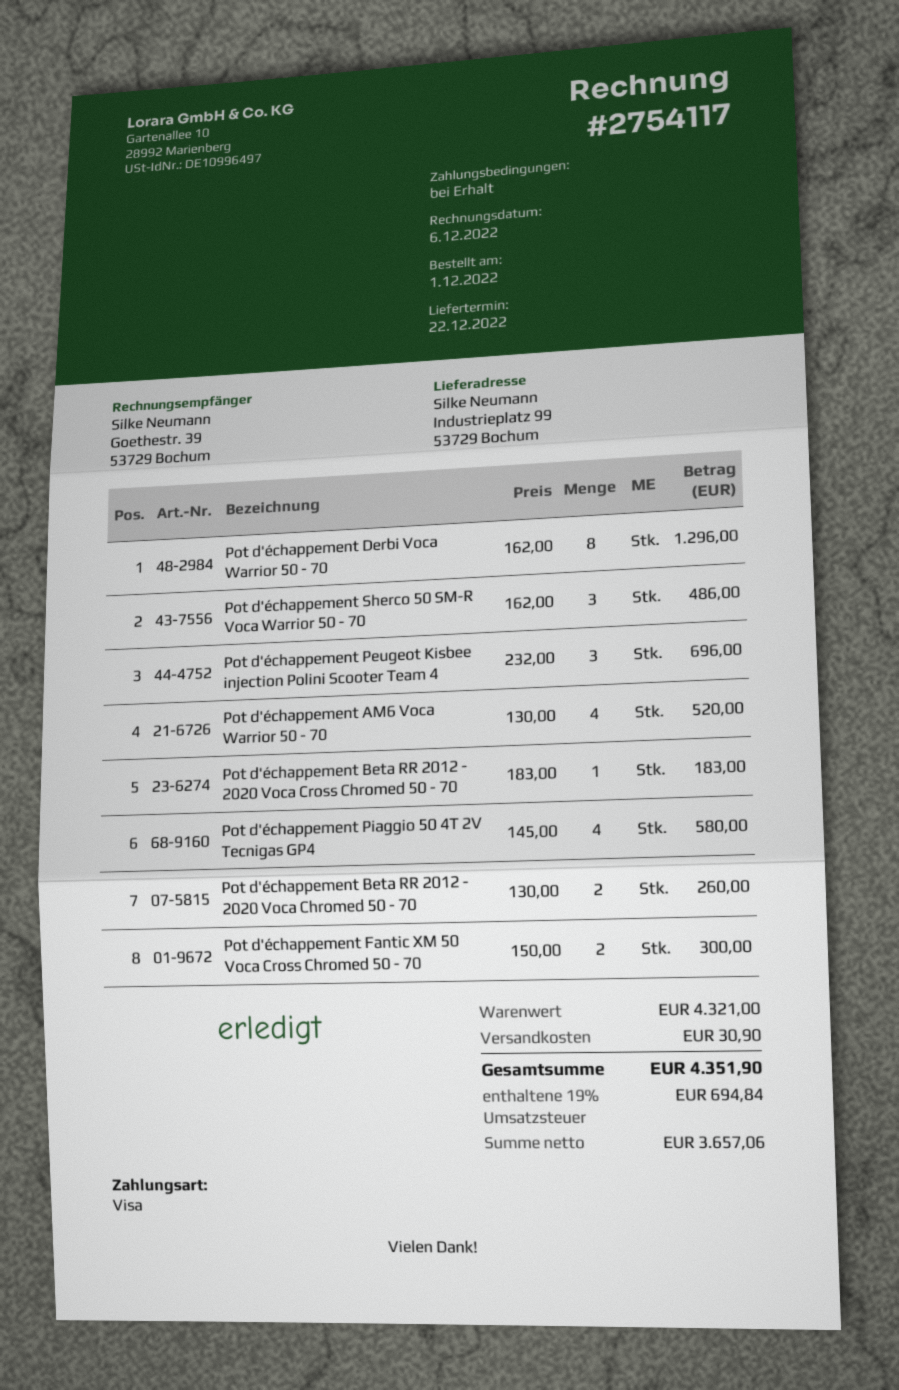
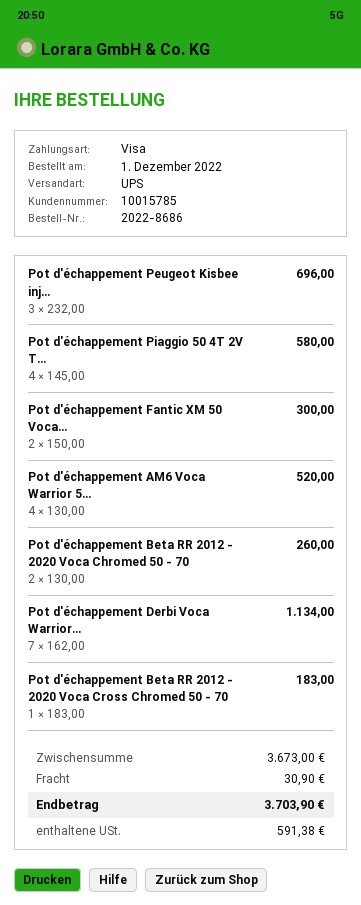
Pot d'échappement Derbi Voca Warrior 50 - 70: 8 x 162.00 = 1296.00 -> 7 x 162.00 = 1134.00
Pot d'échappement Sherco 50 SM-R Voca Warrior 50 - 70: 3 x 162.00 = 486.00 -> none
subtotal: 4321.00 -> 3673.00
tax: 694.84 -> 591.38
total: 4351.90 -> 3703.90

